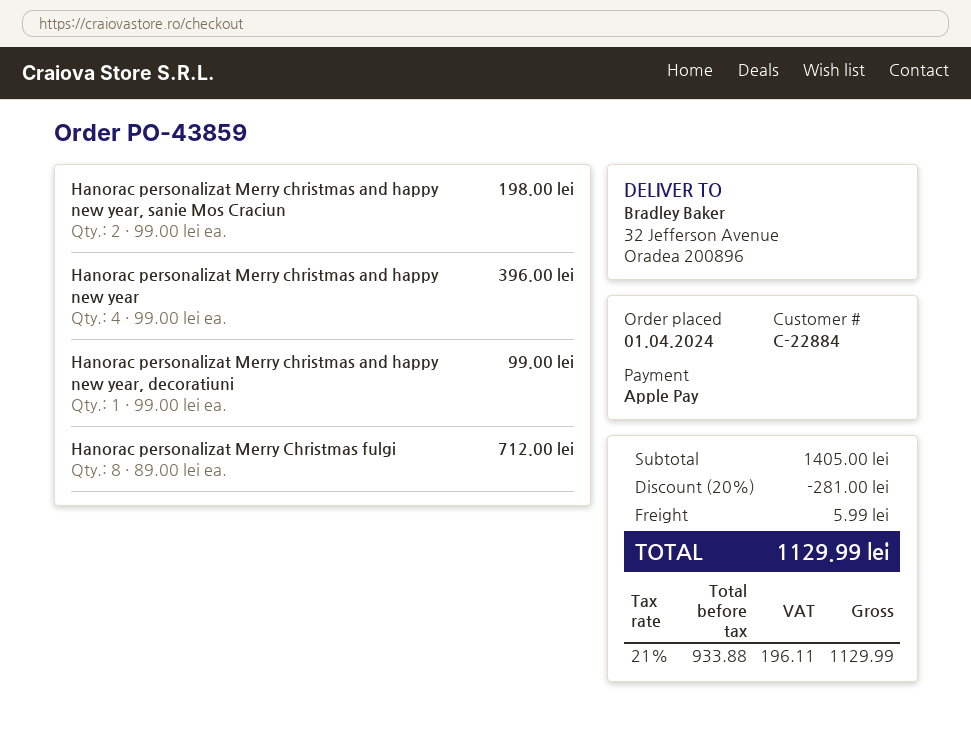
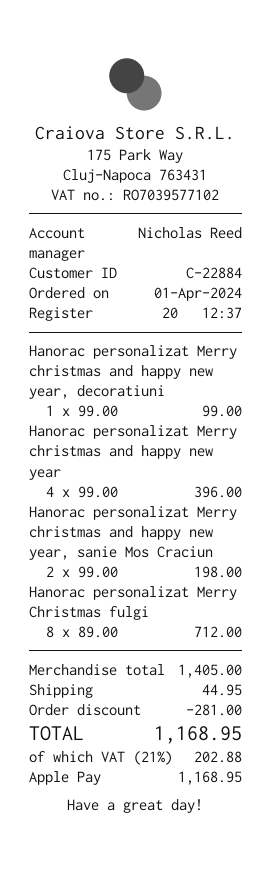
shipping: 5.99 -> 44.95
tax: 21% = 196.11 -> 21% = 202.88
total: 1129.99 -> 1168.95

